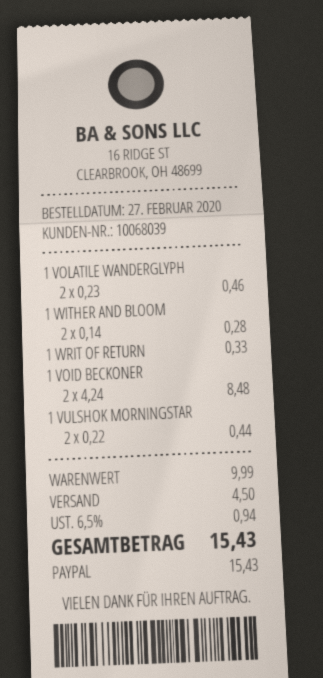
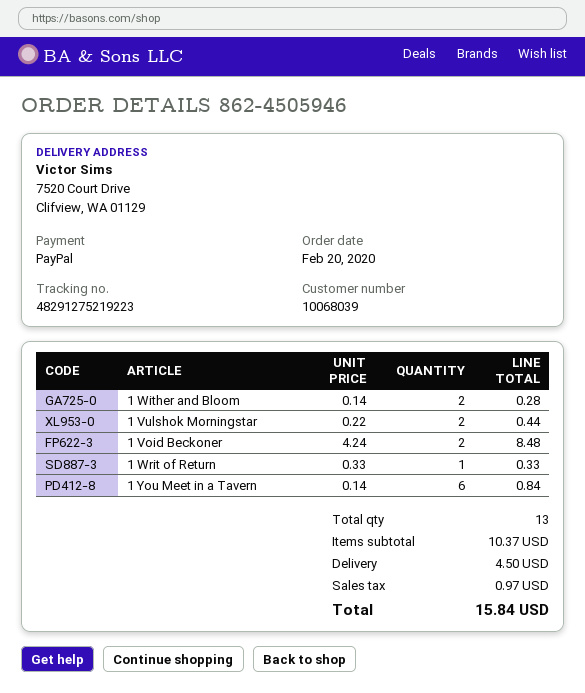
order date: 2020-02-27 -> 2020-02-20
1 VOLATILE WANDERGLYPH: 2 x 0.23 = 0.46 -> none
1 You Meet in a Tavern: none -> 6 x 0.14 = 0.84
subtotal: 9.99 -> 10.37
tax: 0.94 -> 0.97
total: 15.43 -> 15.84

